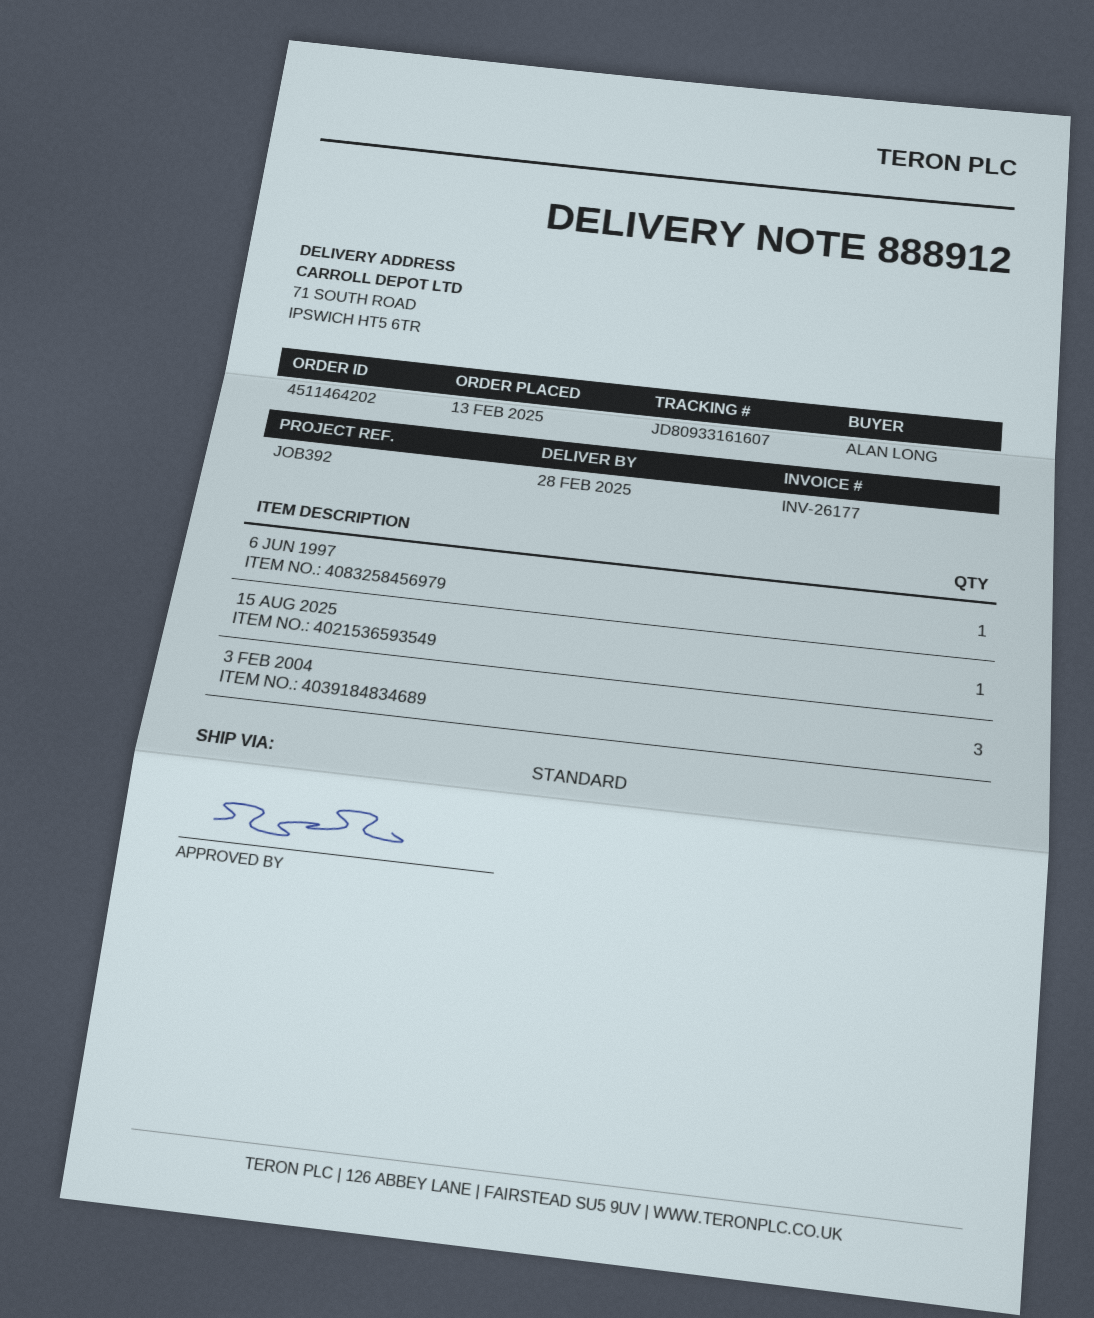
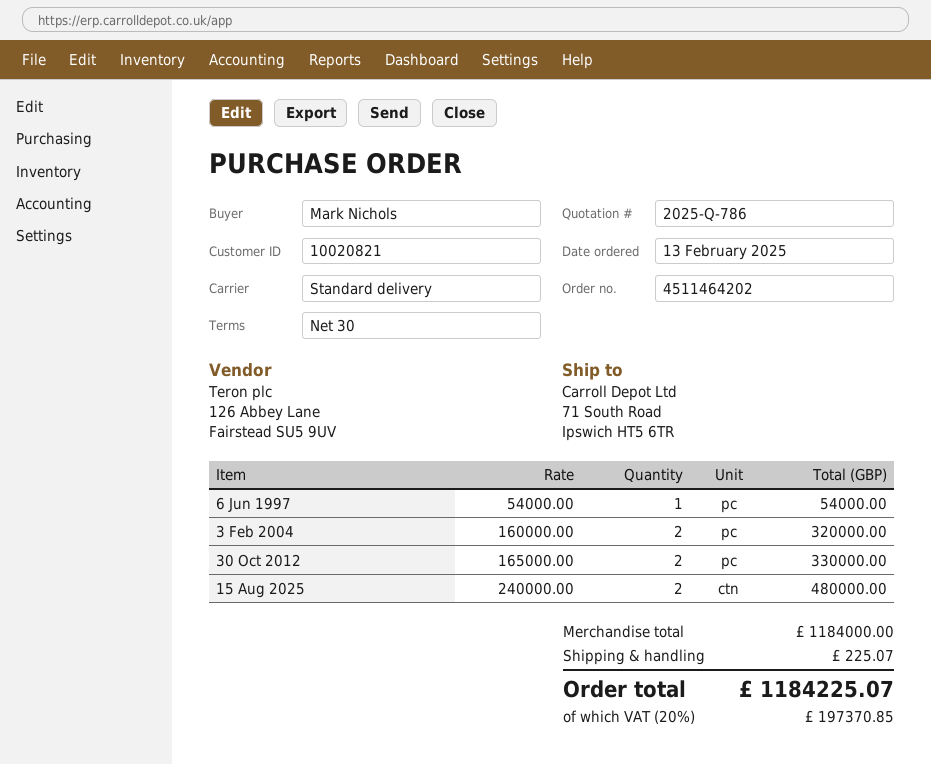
ordered by: ALAN LONG -> Mark Nichols
15 AUG 2025: 1 -> 2
3 FEB 2004: 3 -> 2
30 Oct 2012: none -> 2

